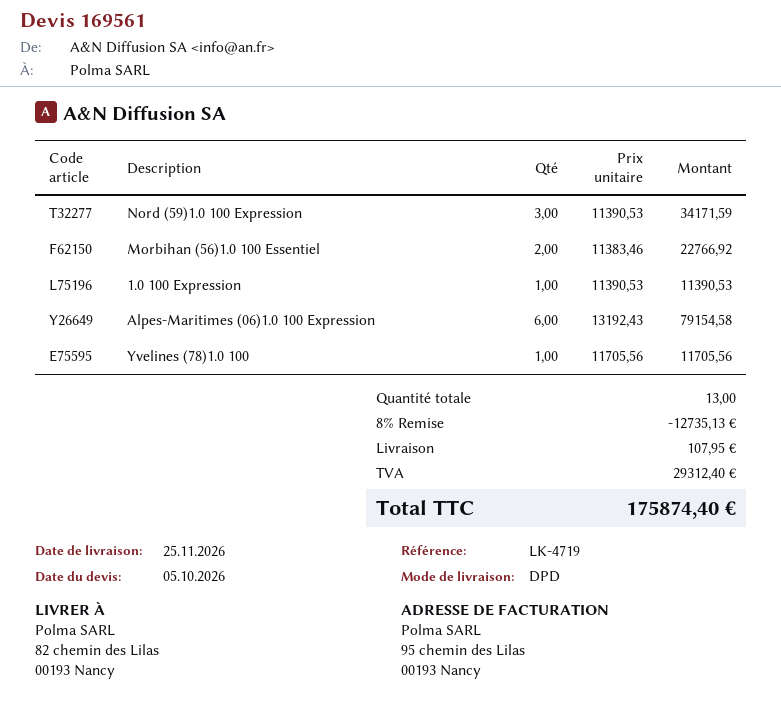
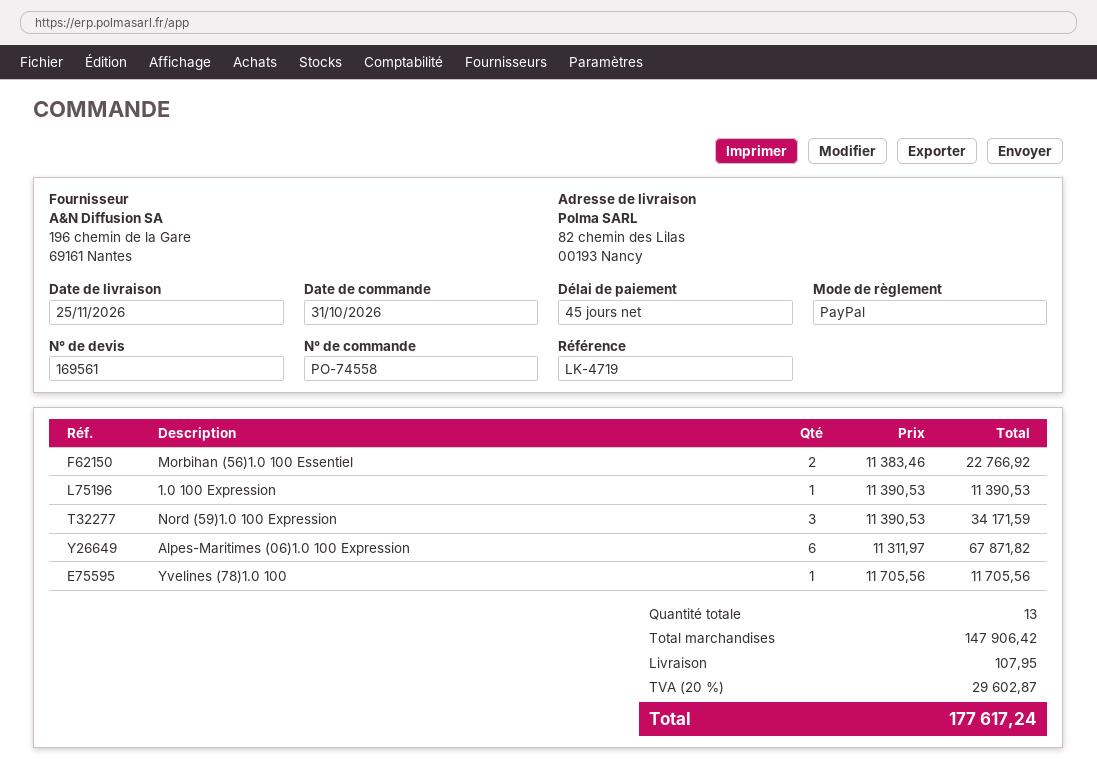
Alpes-Maritimes (06)1.0 100 Expression: 6 x 13192.43 = 79154.58 -> 6 x 11311.97 = 67871.82
discount: 8% = 12735.13 -> none
tax: 29312.40 -> 29602.87
total: 175874.40 -> 177617.24

